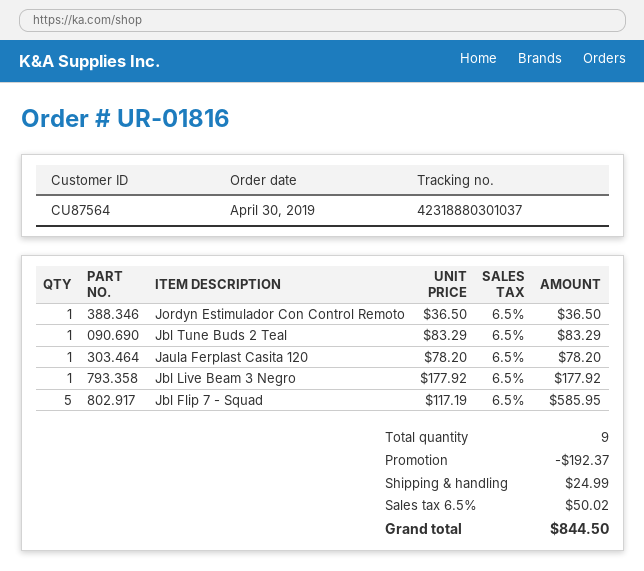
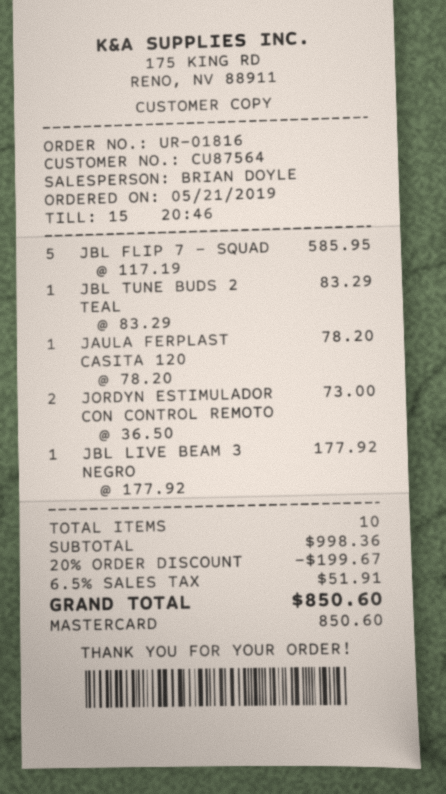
order date: 2019-04-30 -> 2019-05-21
Jordyn Estimulador Con Control Remoto: 1 x 36.50 = 36.50 -> 2 x 36.50 = 73.00
total quantity: 9 -> 10
discount: 192.37 -> 199.67
shipping: 24.99 -> none
tax: 6.5% = 50.02 -> 6.5% = 51.91
total: 844.50 -> 850.60

